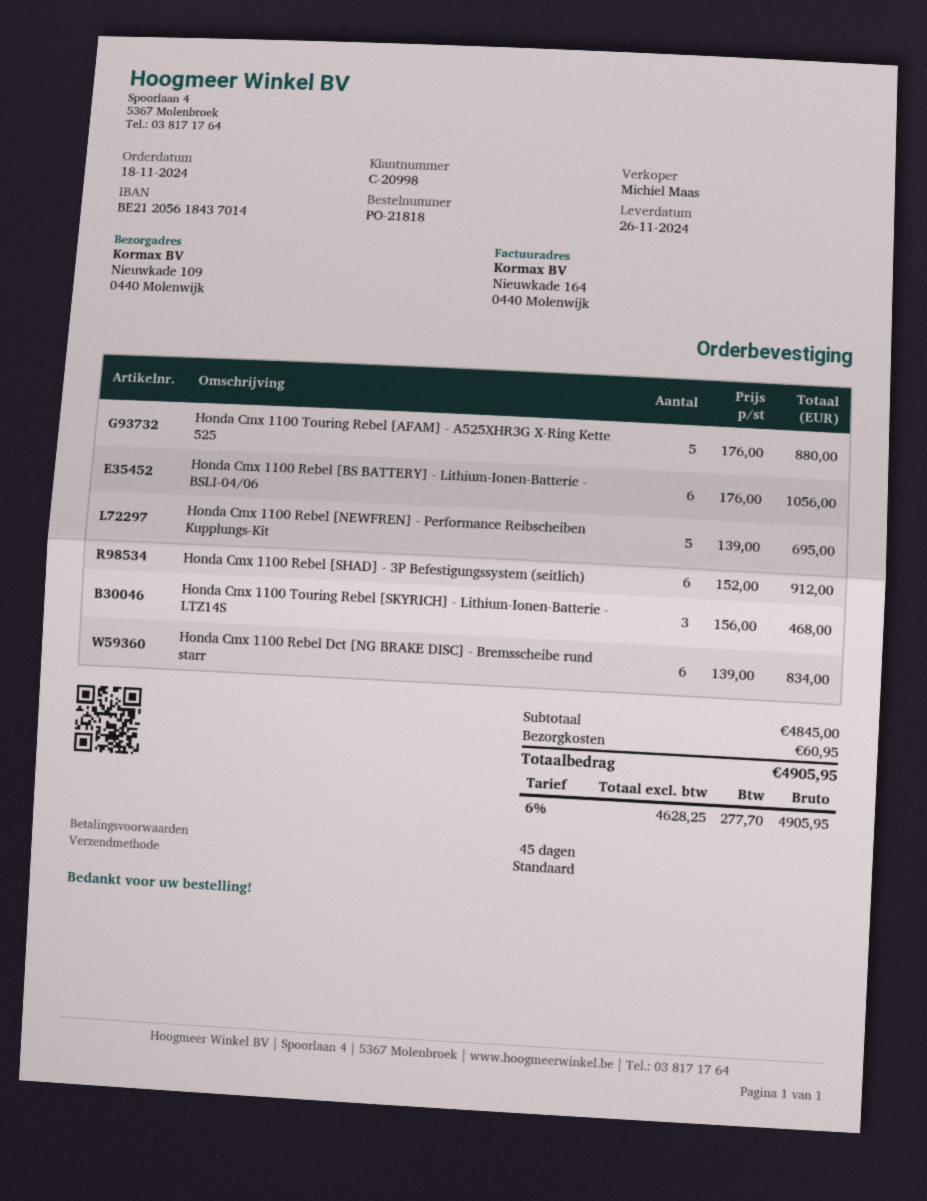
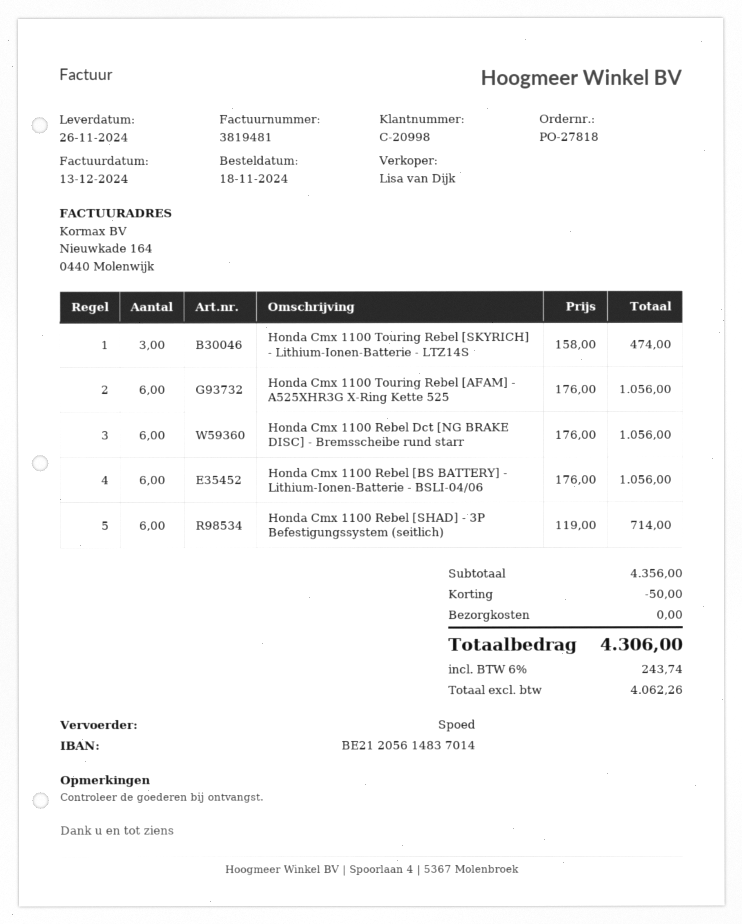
order number: PO-21818 -> PO-27818
sales rep: Michiel Maas -> Lisa van Dijk
bank account: BE21205618437014 -> BE21205614837014
shipping method: standard -> express
Honda Cmx 1100 Touring Rebel [AFAM] - A525XHR3G X-Ring Kette 525: 5 x 176.00 = 880.00 -> 6 x 176.00 = 1056.00
Honda Cmx 1100 Rebel [NEWFREN] - Performance Reibscheiben Kupplungs-Kit: 5 x 139.00 = 695.00 -> none
Honda Cmx 1100 Rebel [SHAD] - 3P Befestigungssystem (seitlich): 6 x 152.00 = 912.00 -> 6 x 119.00 = 714.00
Honda Cmx 1100 Touring Rebel [SKYRICH] - Lithium-Ionen-Batterie - LTZ14S: 3 x 156.00 = 468.00 -> 3 x 158.00 = 474.00
Honda Cmx 1100 Rebel Dct [NG BRAKE DISC] - Bremsscheibe rund starr: 6 x 139.00 = 834.00 -> 6 x 176.00 = 1056.00
subtotal: 4845.00 -> 4356.00
discount: none -> 50.00
shipping: 60.95 -> 0.00
net: 4628.25 -> 4062.26
tax: 6% = 277.70 -> 6% = 243.74
total: 4905.95 -> 4306.00

